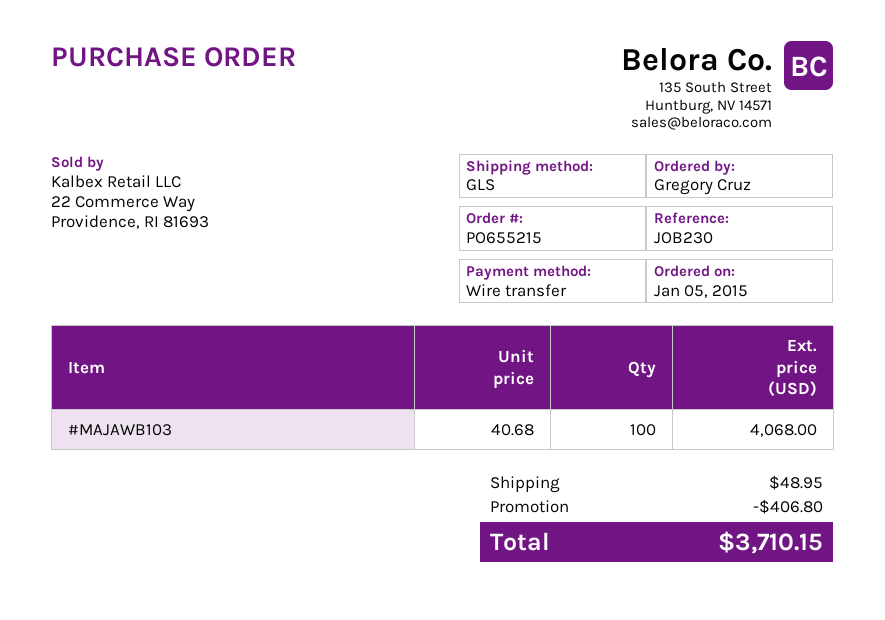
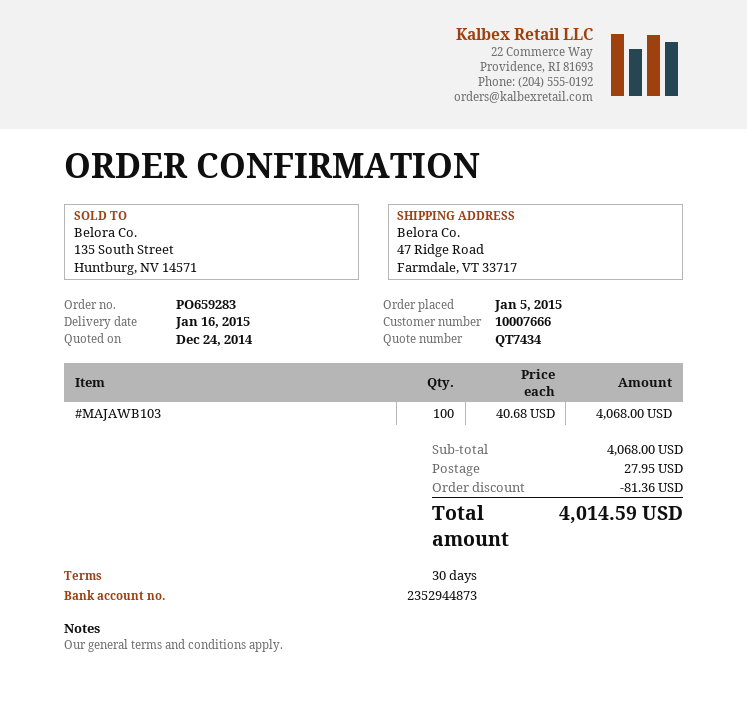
order number: PO655215 -> PO659283
discount: 406.80 -> 81.36
shipping: 48.95 -> 27.95
total: 3710.15 -> 4014.59

